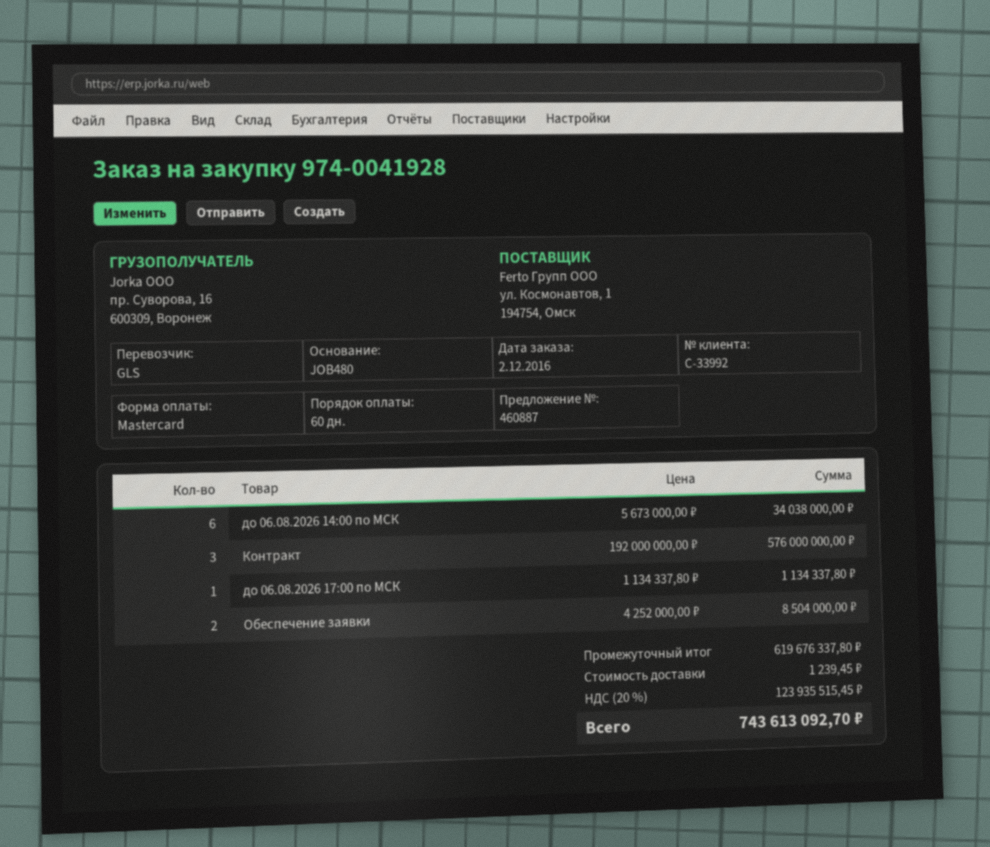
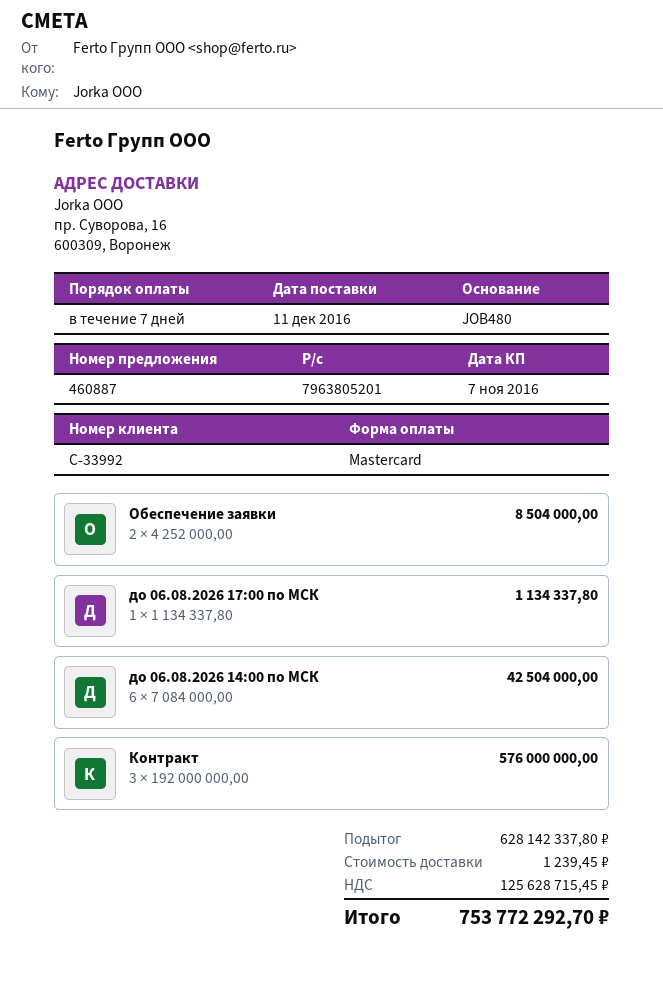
payment terms: 60 days -> 7 days
до 06.08.2026 14:00 по МСК: 6 x 5673000.00 = 34038000.00 -> 6 x 7084000.00 = 42504000.00
subtotal: 619676337.80 -> 628142337.80
tax: 123935515.45 -> 125628715.45
total: 743613092.70 -> 753772292.70

